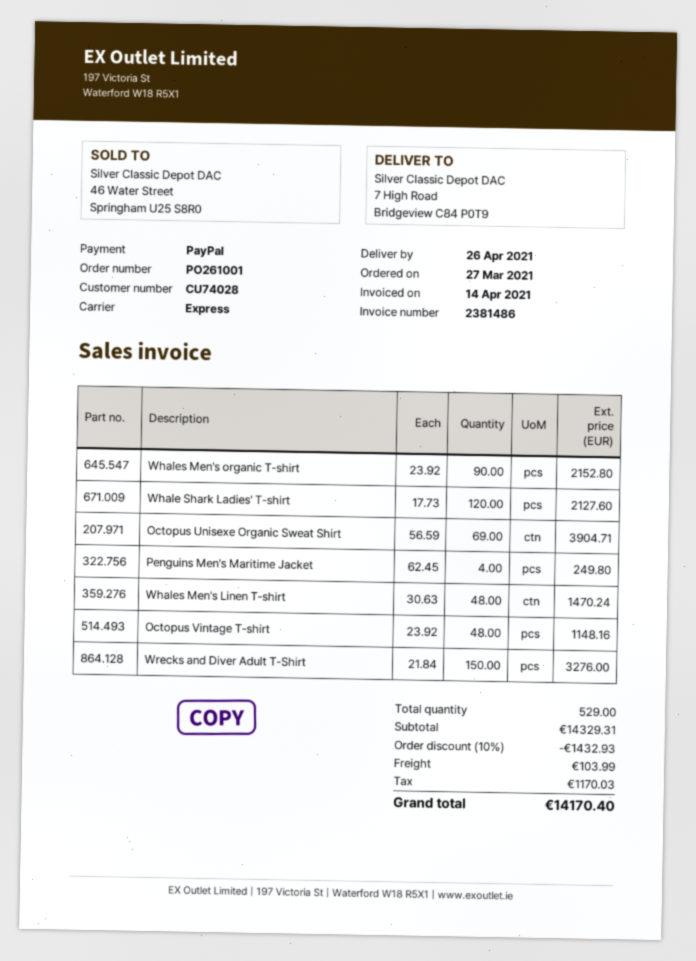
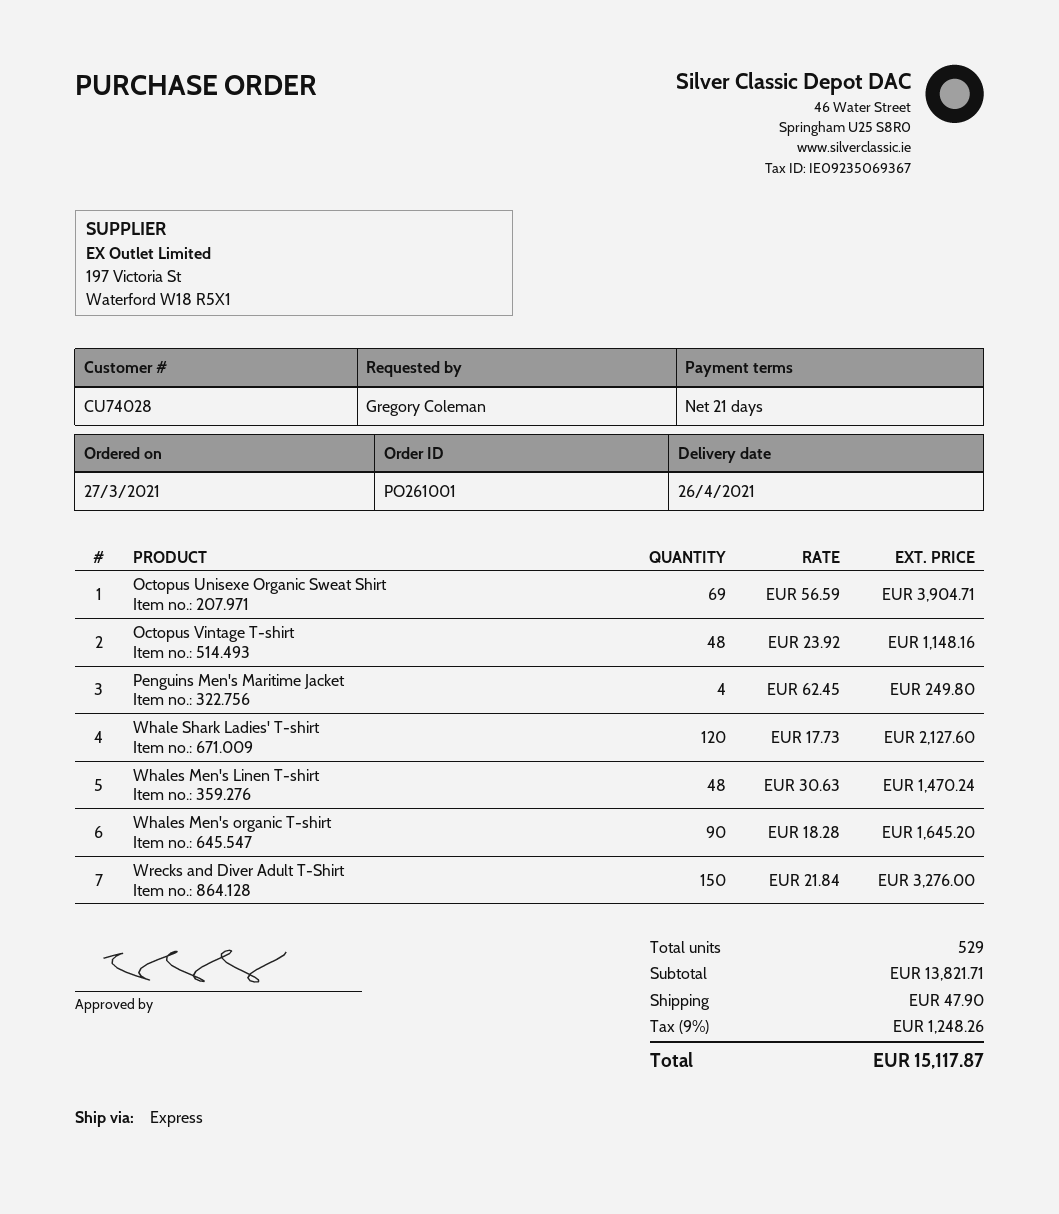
Whales Men's organic T-shirt: 90 x 23.92 = 2152.80 -> 90 x 18.28 = 1645.20
subtotal: 14329.31 -> 13821.71
discount: 10% = 1432.93 -> none
shipping: 103.99 -> 47.90
tax: 1170.03 -> 1248.26
total: 14170.40 -> 15117.87

